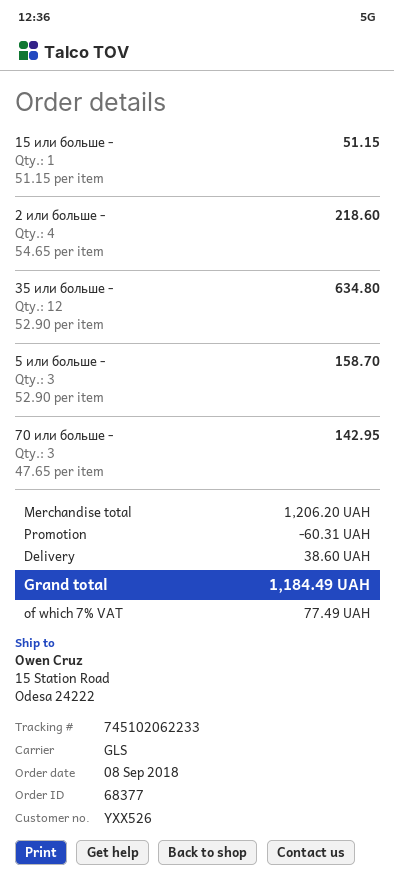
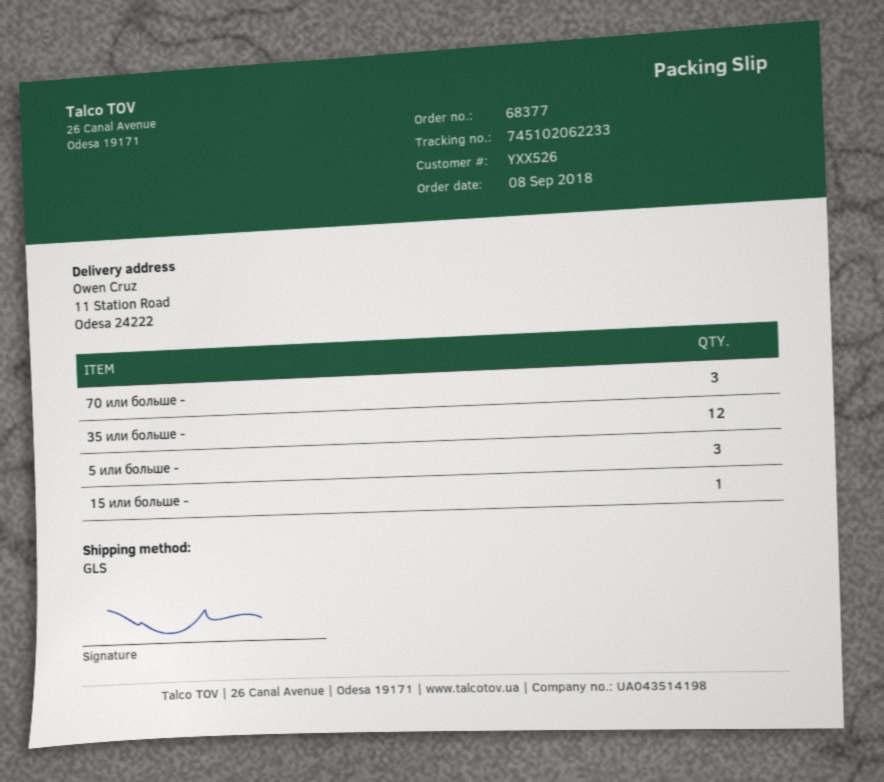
ship to: 15 Station Road, Odesa 24222 -> 11 Station Road, Odesa 24222
2 или больше -: 4 -> none

